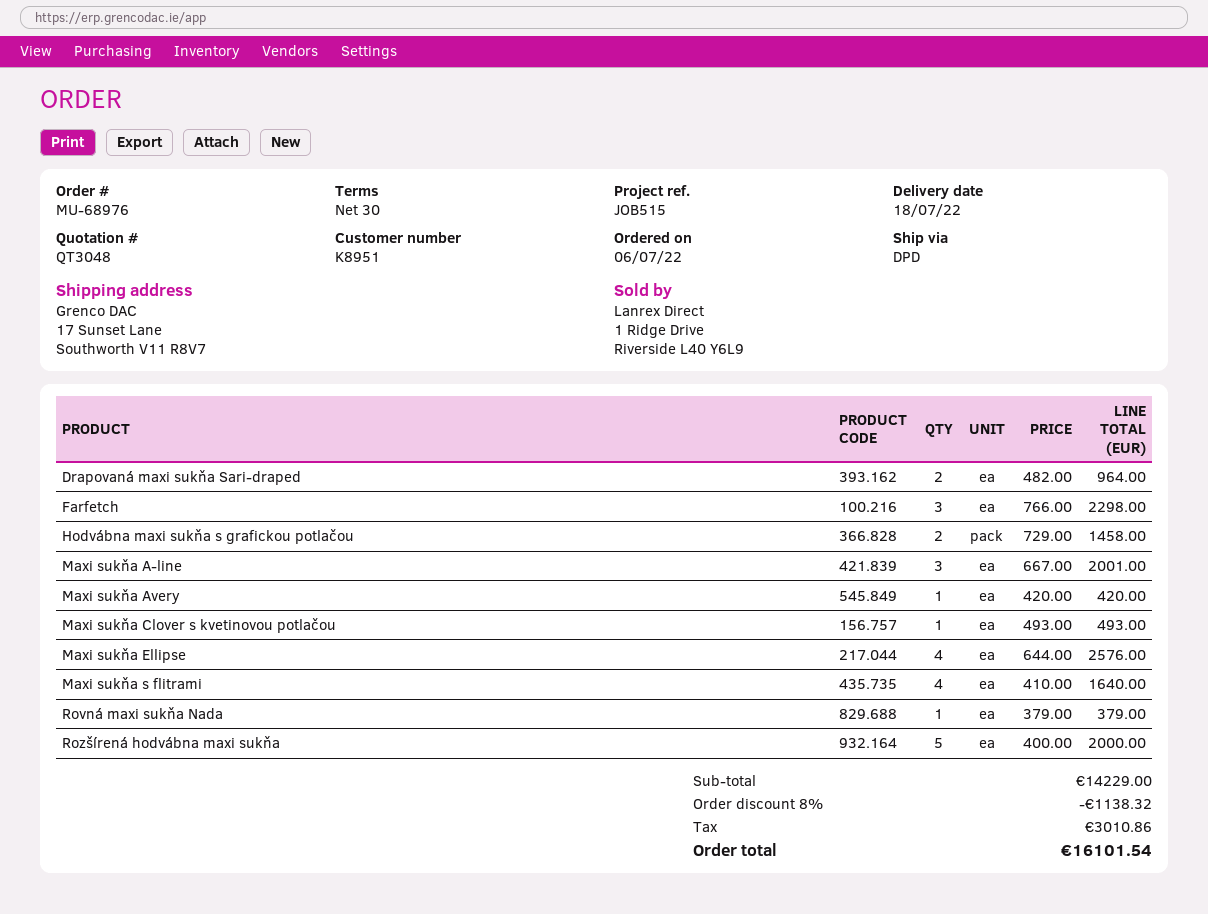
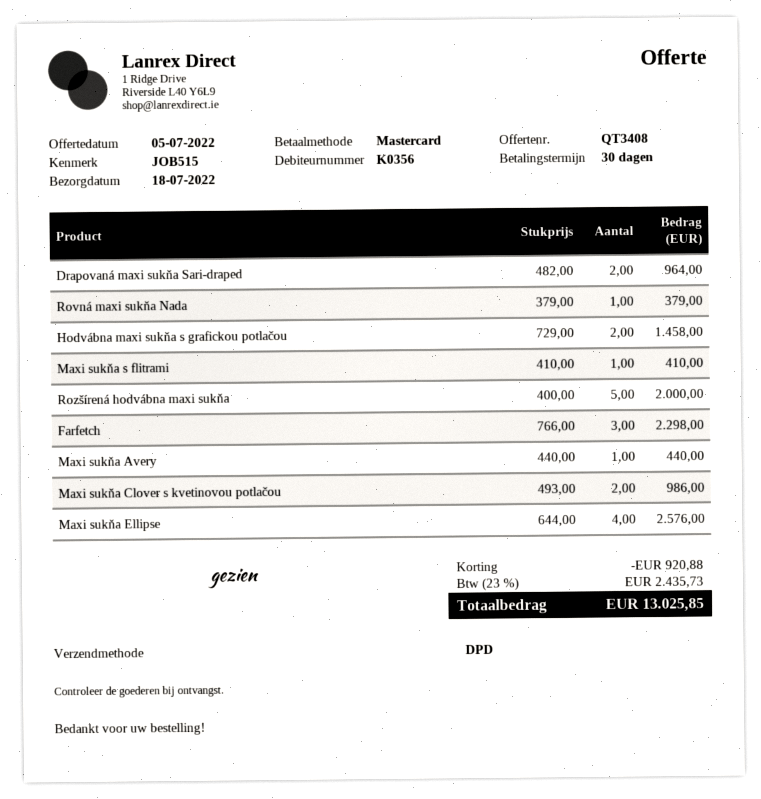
quote number: QT3048 -> QT3408
customer number: K8951 -> K0356
Maxi sukňa A-line: 3 x 667.00 = 2001.00 -> none
Maxi sukňa Avery: 1 x 420.00 = 420.00 -> 1 x 440.00 = 440.00
Maxi sukňa Clover s kvetinovou potlačou: 1 x 493.00 = 493.00 -> 2 x 493.00 = 986.00
Maxi sukňa s flitrami: 4 x 410.00 = 1640.00 -> 1 x 410.00 = 410.00
discount: 1138.32 -> 920.88
tax: 3010.86 -> 2435.73
total: 16101.54 -> 13025.85

